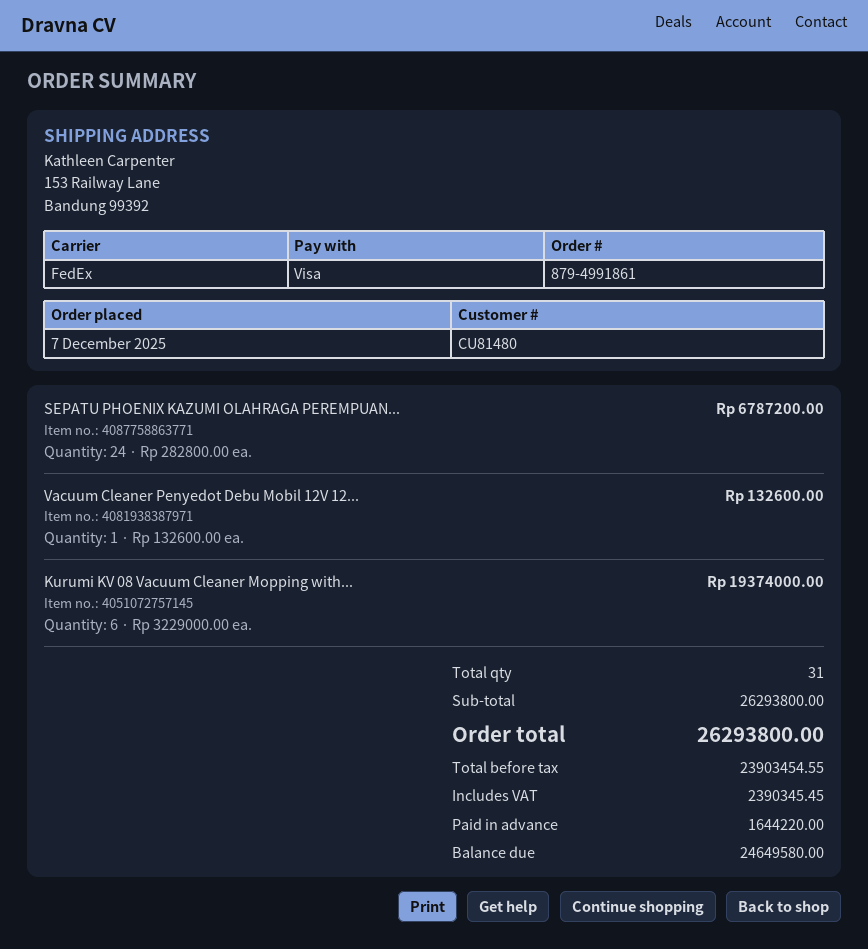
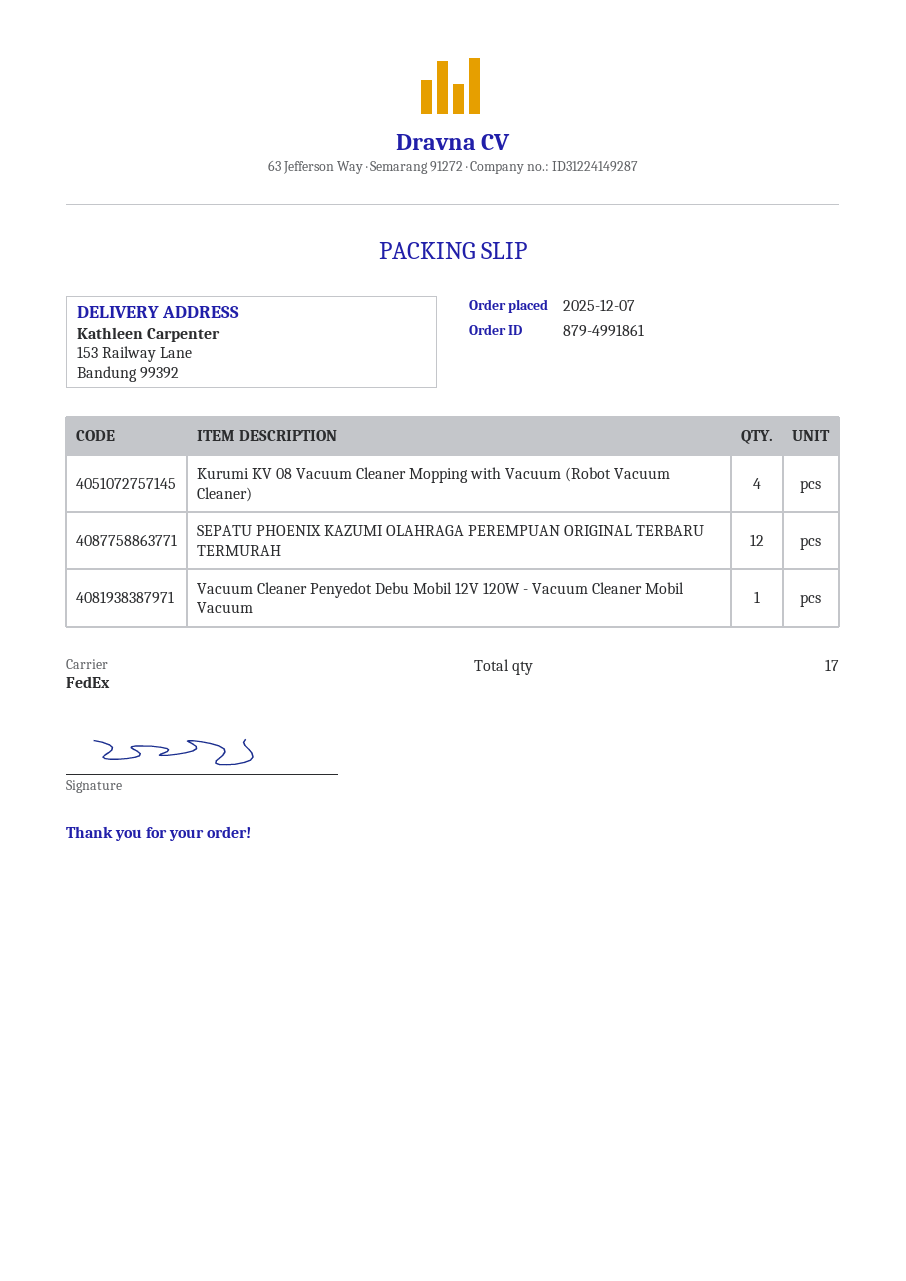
SEPATU PHOENIX KAZUMI OLAHRAGA PEREMPUAN...: 24 -> 12
Kurumi KV 08 Vacuum Cleaner Mopping with...: 6 -> 4
total quantity: 31 -> 17

